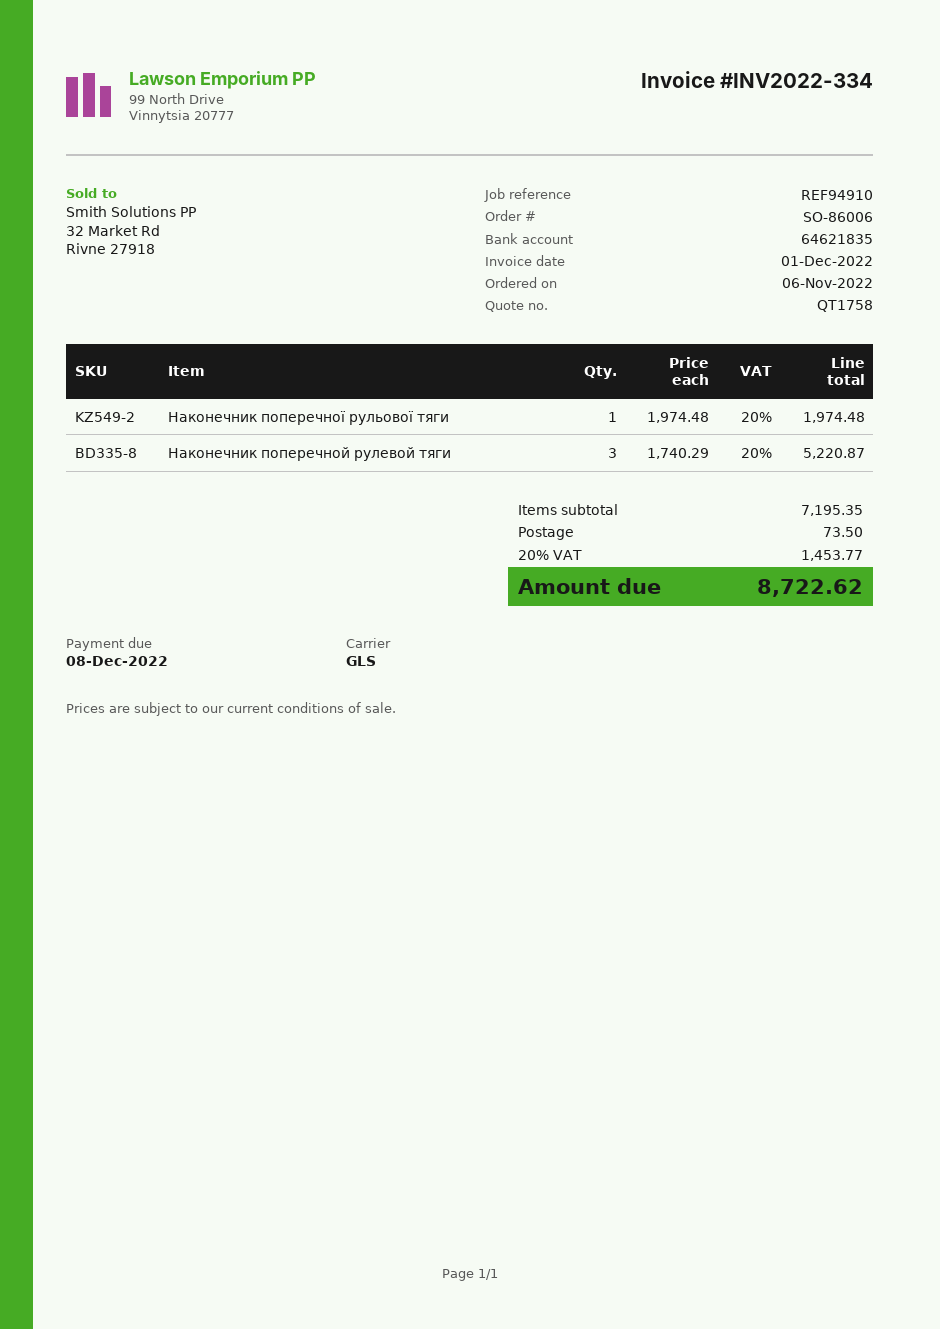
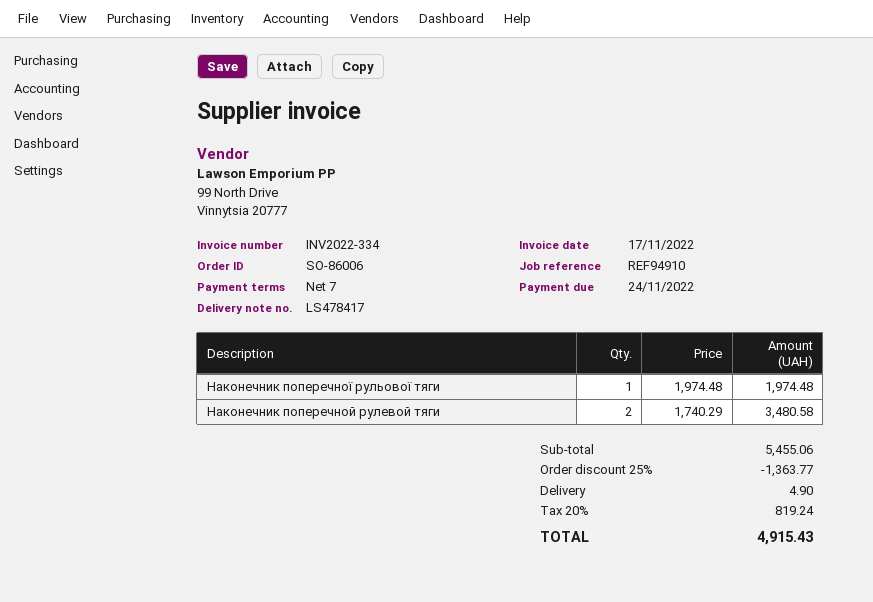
invoice date: 2022-12-01 -> 2022-11-17
due date: 2022-12-08 -> 2022-11-24
Наконечник поперечной рулевой тяги: 3 x 1740.29 = 5220.87 -> 2 x 1740.29 = 3480.58
subtotal: 7195.35 -> 5455.06
discount: none -> 25% = 1363.77
shipping: 73.50 -> 4.90
tax: 20% = 1453.77 -> 20% = 819.24
total: 8722.62 -> 4915.43

